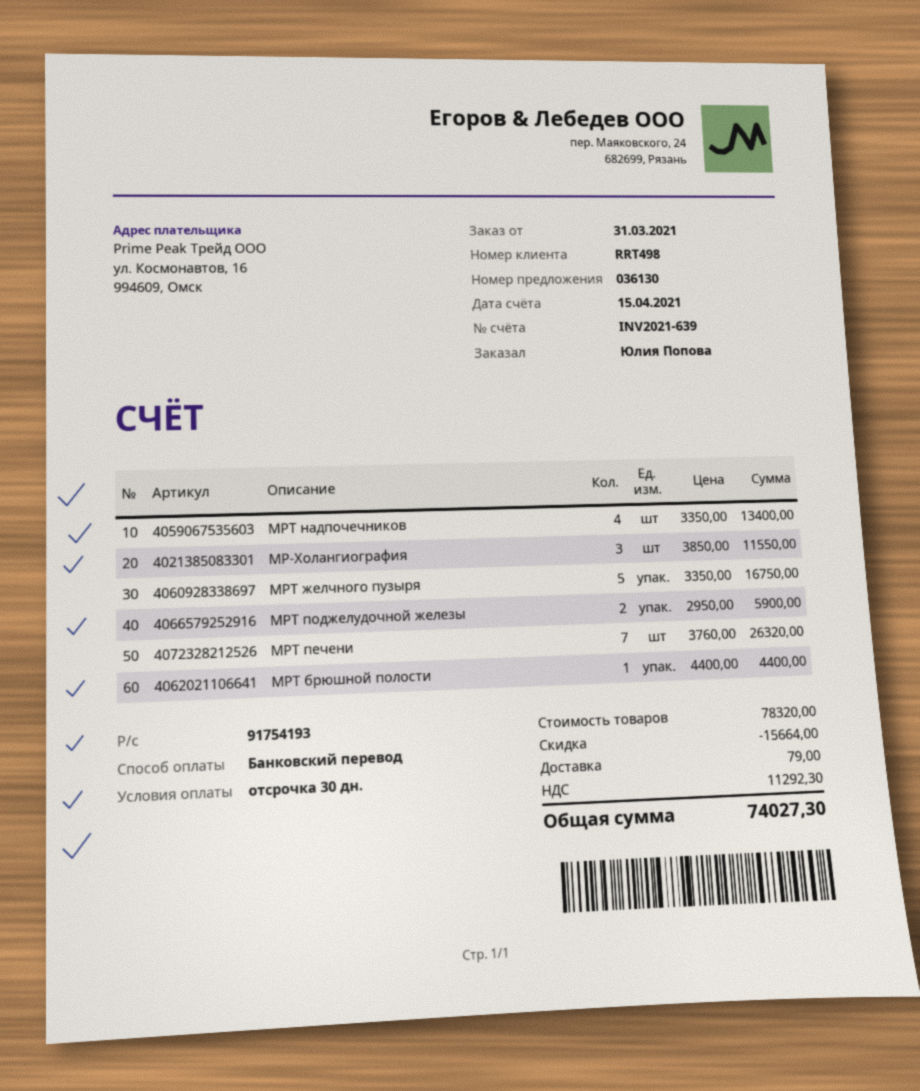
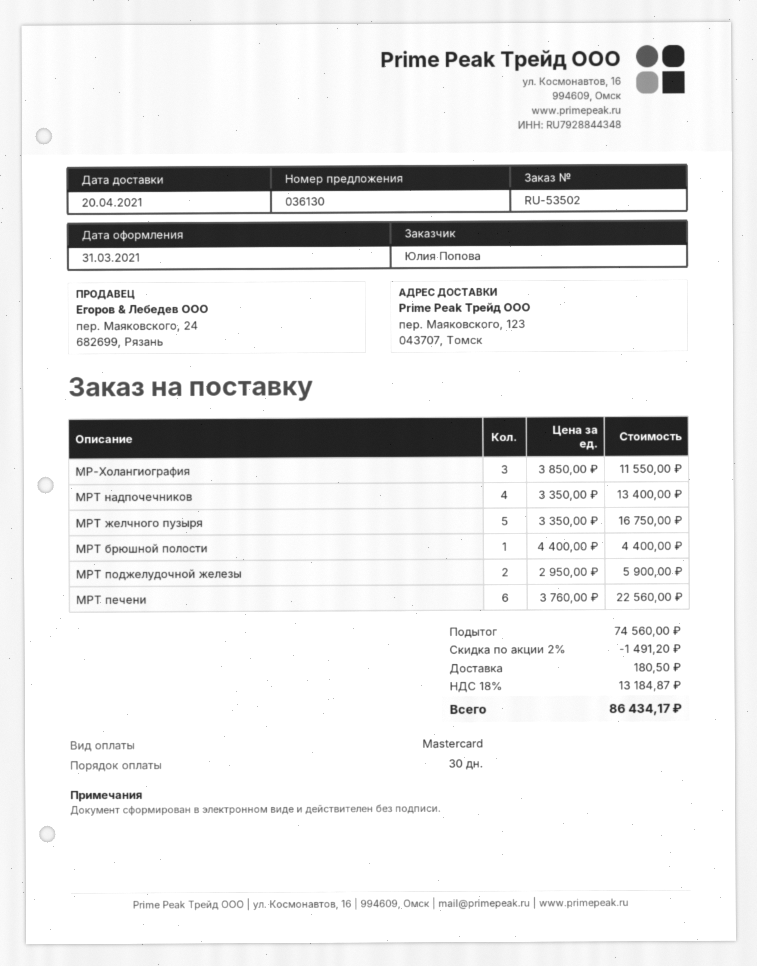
payment method: bank transfer -> Mastercard
МРТ печени: 7 x 3760.00 = 26320.00 -> 6 x 3760.00 = 22560.00
subtotal: 78320.00 -> 74560.00
discount: 15664.00 -> 1491.20
shipping: 79.00 -> 180.50
tax: 11292.30 -> 13184.87
total: 74027.30 -> 86434.17

